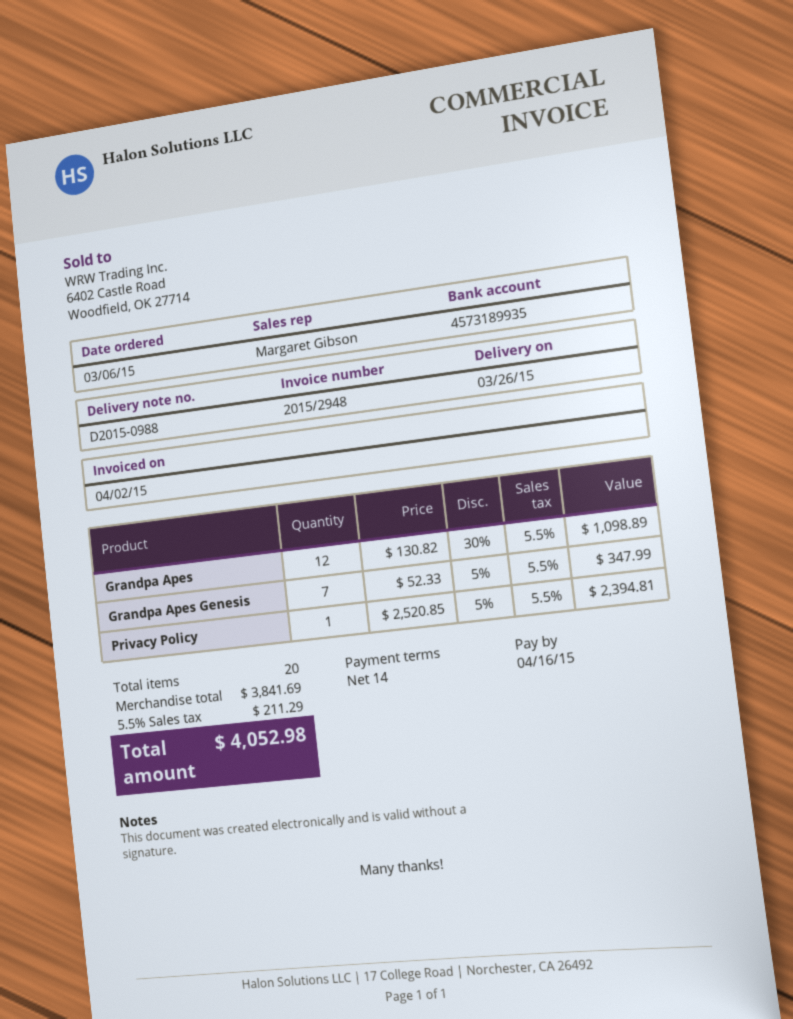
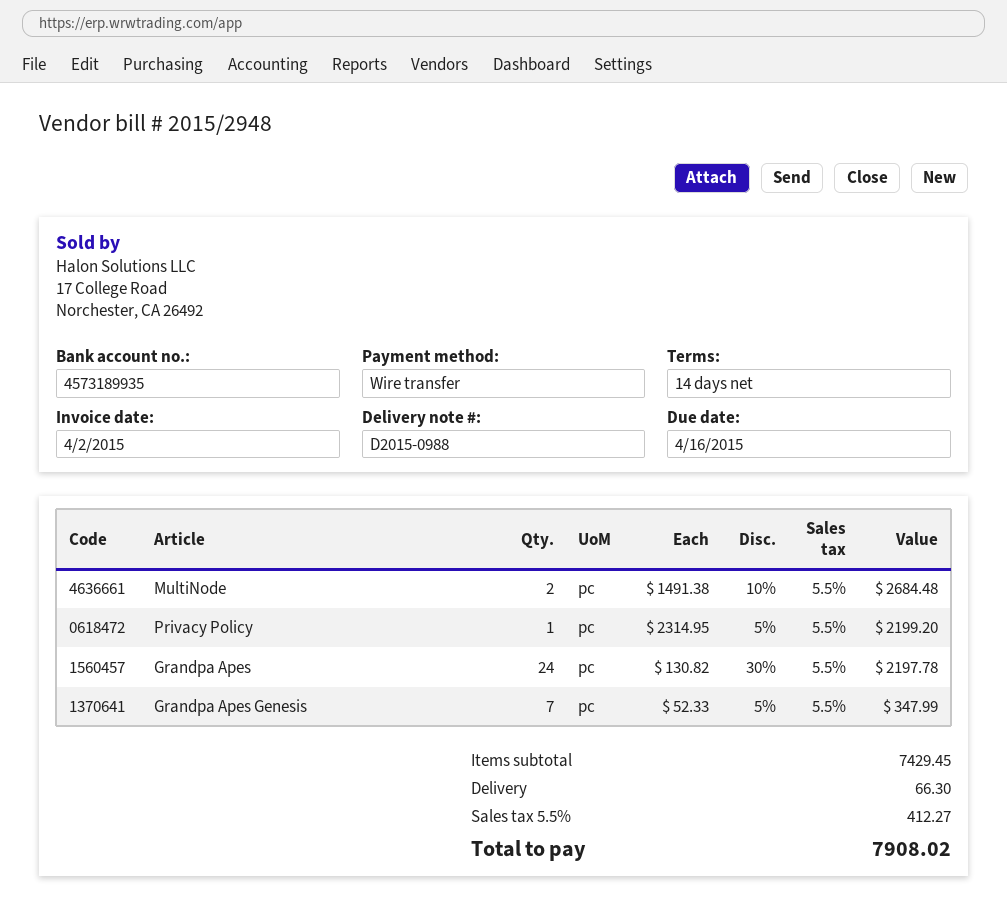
Grandpa Apes: 12 x 130.82 - 30% = 1098.89 -> 24 x 130.82 - 30% = 2197.78
Privacy Policy: 1 x 2520.85 - 5% = 2394.81 -> 1 x 2314.95 - 5% = 2199.20
MultiNode: none -> 2 x 1491.38 - 10% = 2684.48
subtotal: 3841.69 -> 7429.45
shipping: none -> 66.30
tax: 5.5% = 211.29 -> 5.5% = 412.27
total: 4052.98 -> 7908.02

